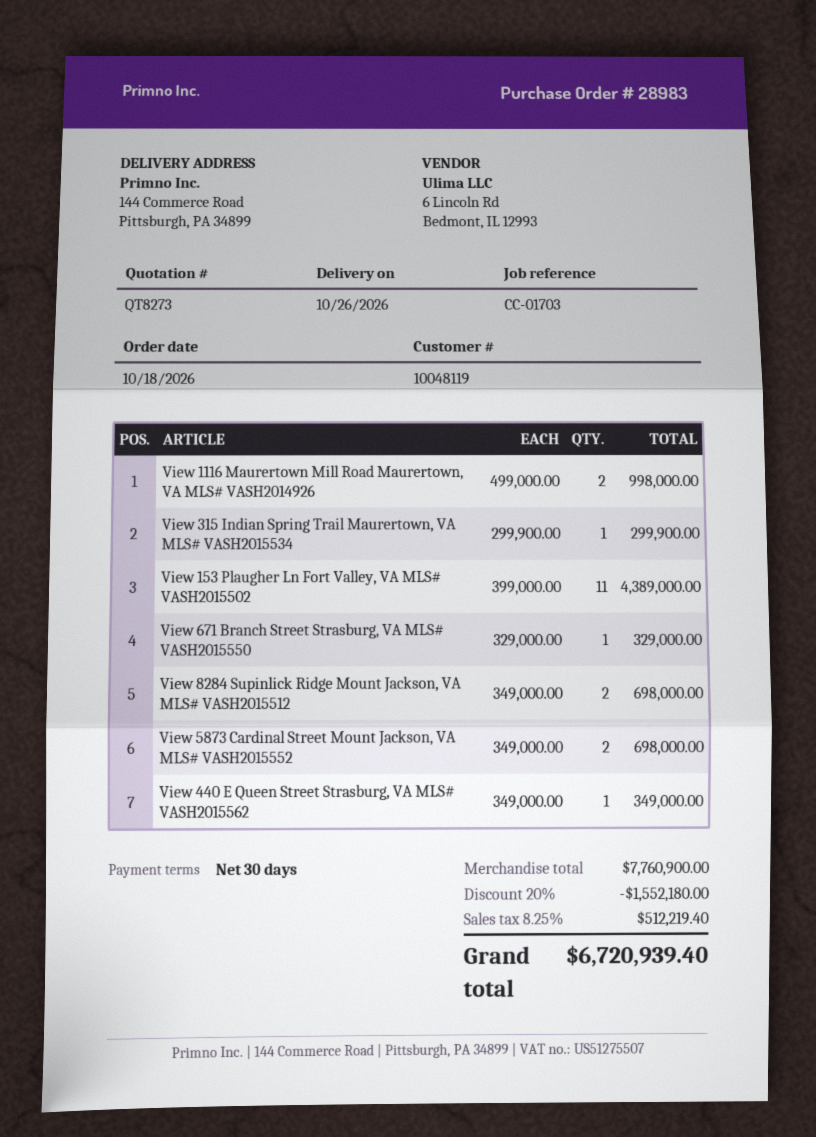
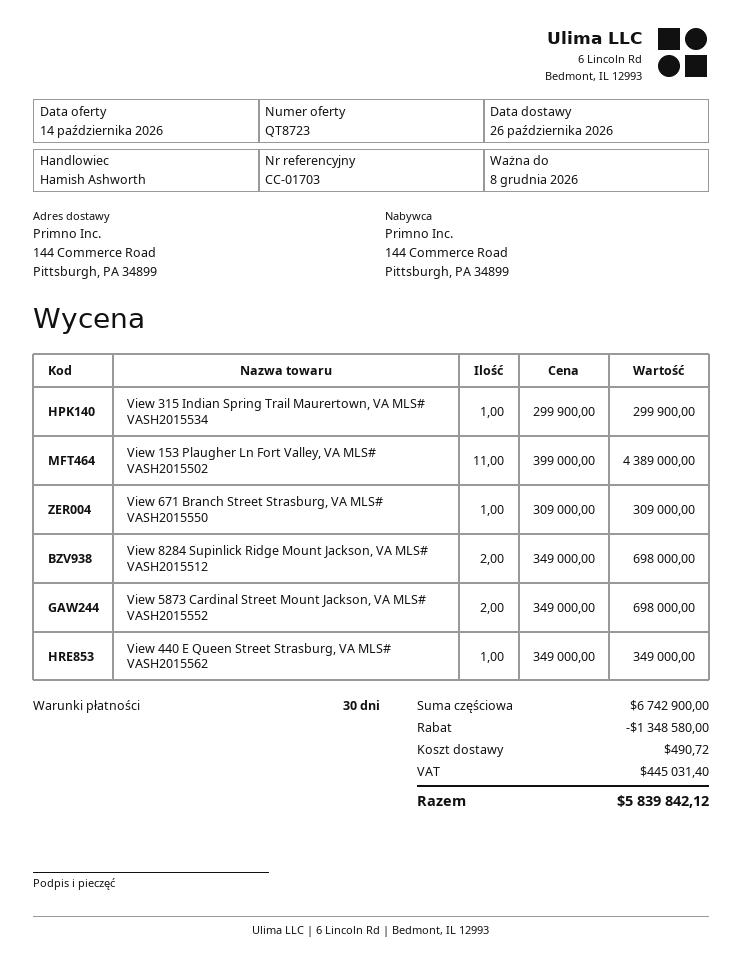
quote number: QT8273 -> QT8723
View 1116 Maurertown Mill Road Maurertown, VA MLS# VASH2014926: 2 x 499000.00 = 998000.00 -> none
View 671 Branch Street Strasburg, VA MLS# VASH2015550: 1 x 329000.00 = 329000.00 -> 1 x 309000.00 = 309000.00
subtotal: 7760900.00 -> 6742900.00
discount: 1552180.00 -> 1348580.00
shipping: none -> 490.72
tax: 512219.40 -> 445031.40
total: 6720939.40 -> 5839842.12

